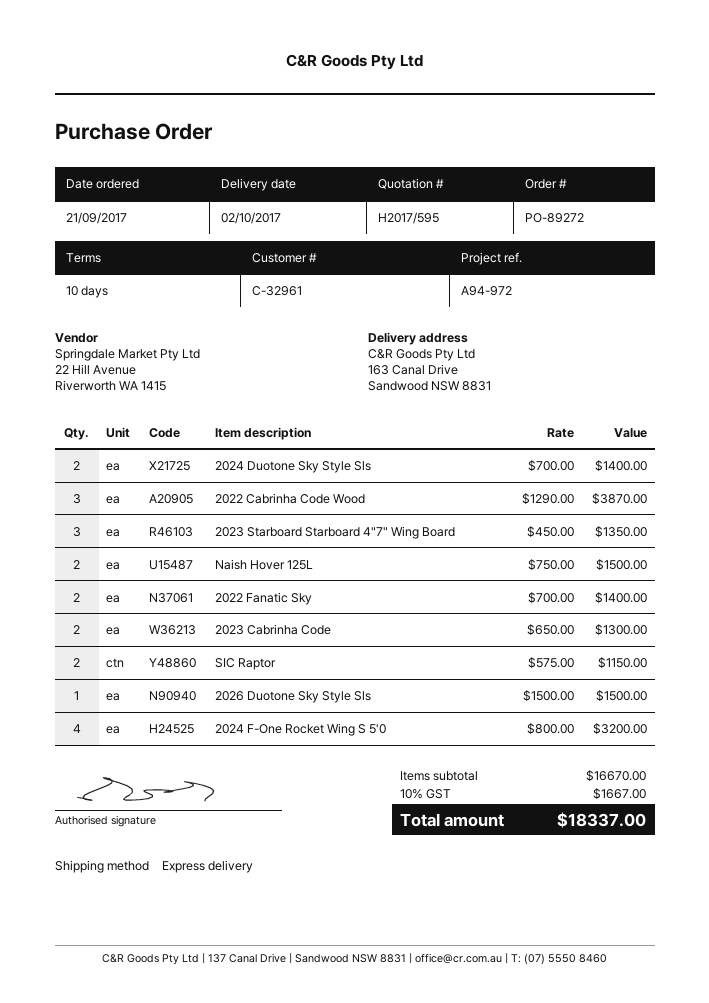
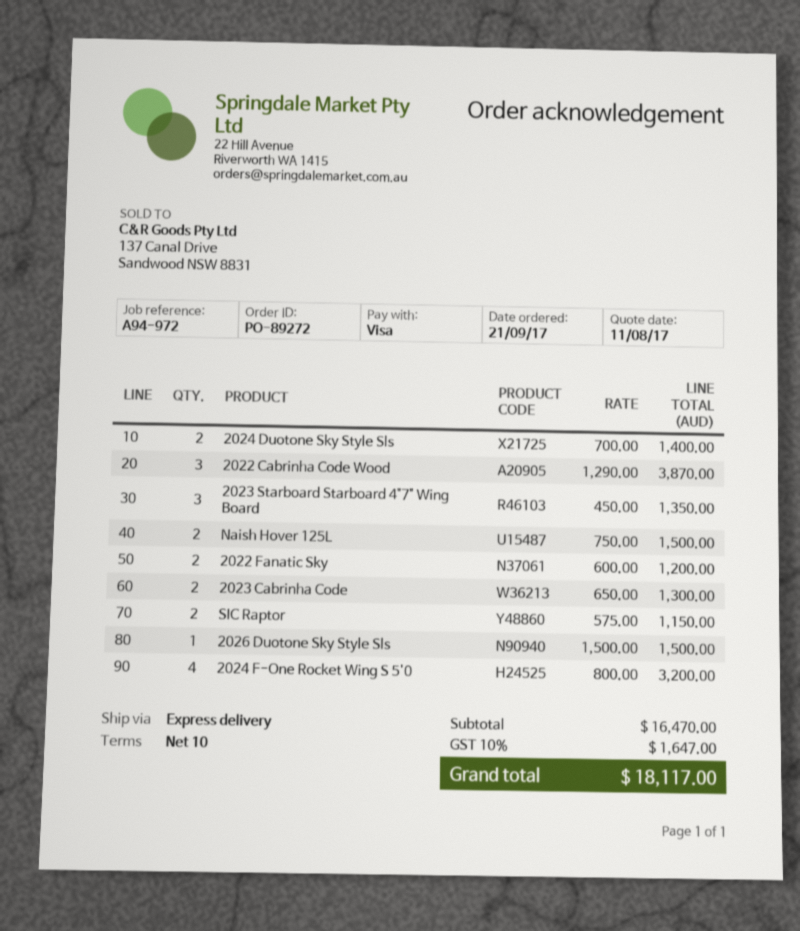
2022 Fanatic Sky: 2 x 700.00 = 1400.00 -> 2 x 600.00 = 1200.00
subtotal: 16670.00 -> 16470.00
tax: 10% = 1667.00 -> 10% = 1647.00
total: 18337.00 -> 18117.00

